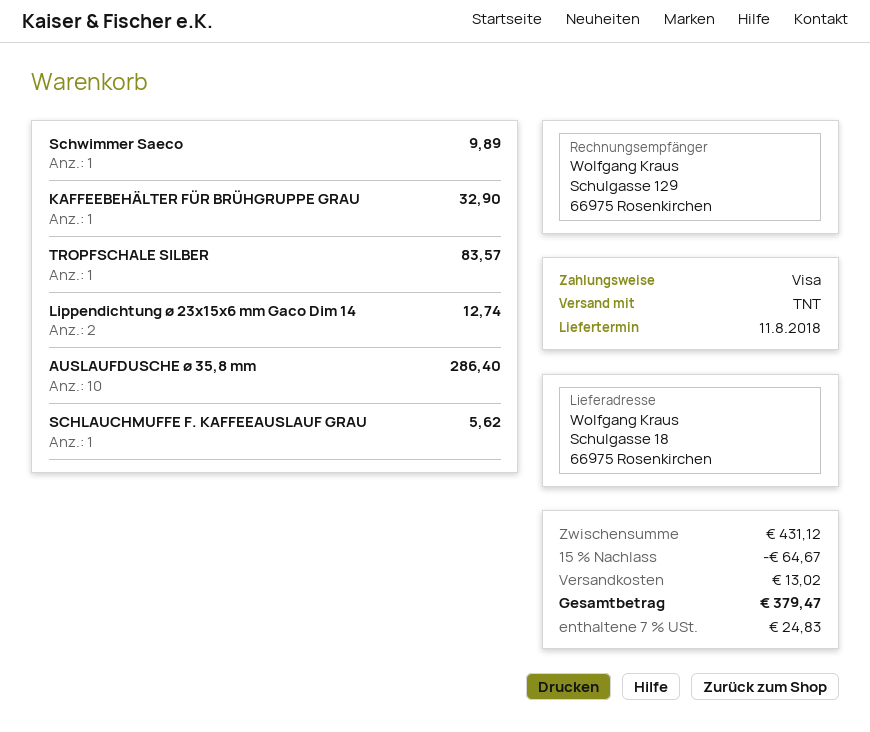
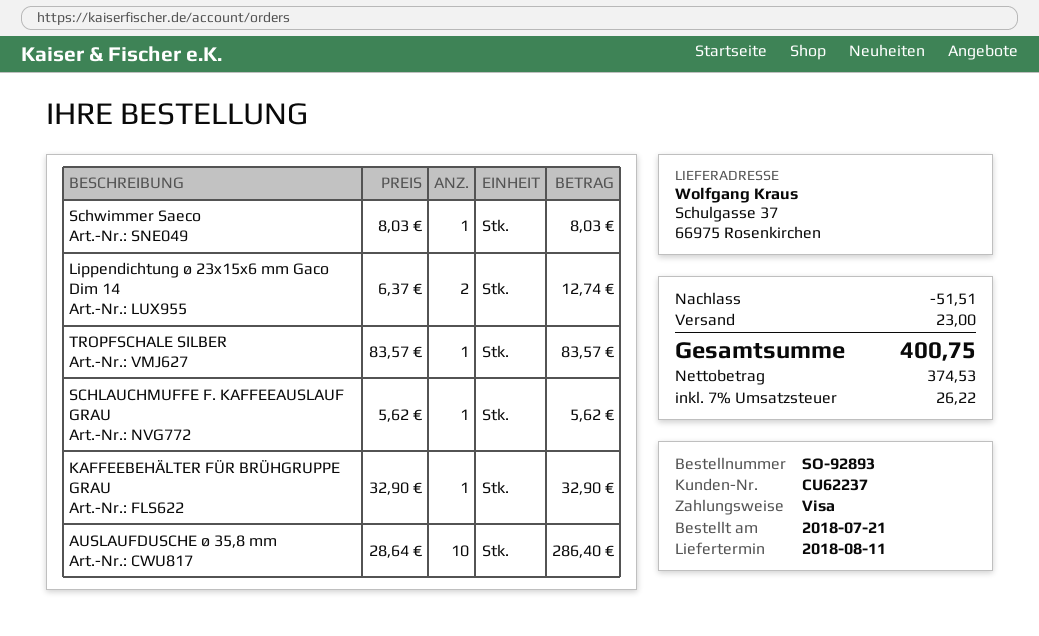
ship to: Schulgasse 18, 66975 Rosenkirchen -> Schulgasse 37, 66975 Rosenkirchen
Schwimmer Saeco: 1 for 9.89 -> 1 for 8.03
discount: 64.67 -> 51.51
shipping: 13.02 -> 23.00
tax: 7% = 24.83 -> 7% = 26.22
total: 379.47 -> 400.75

